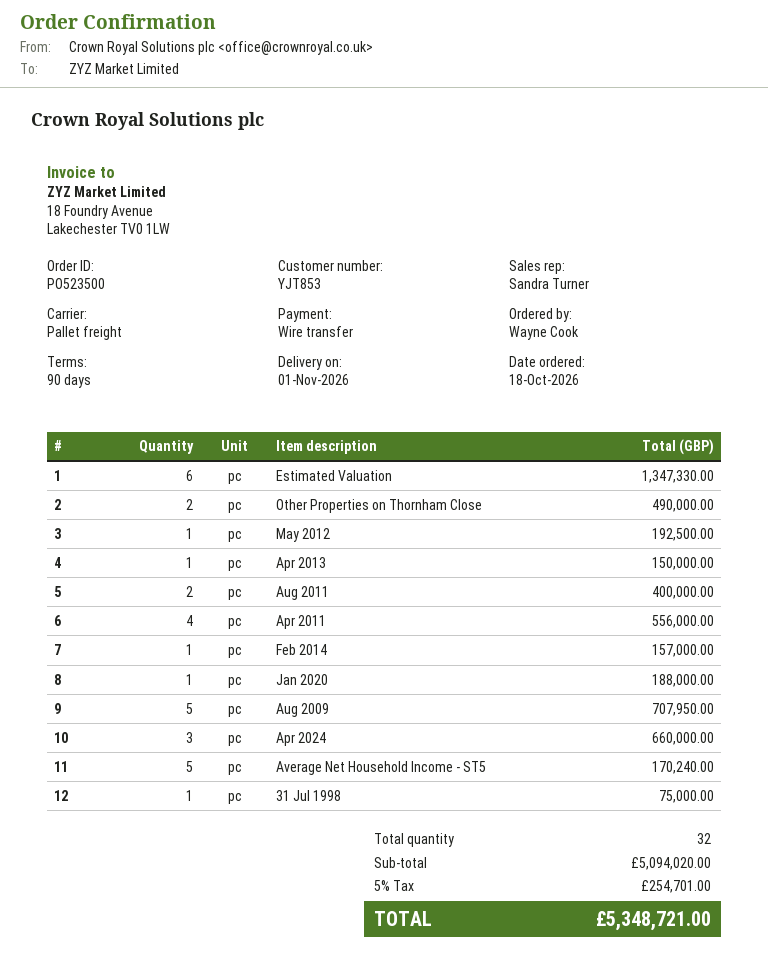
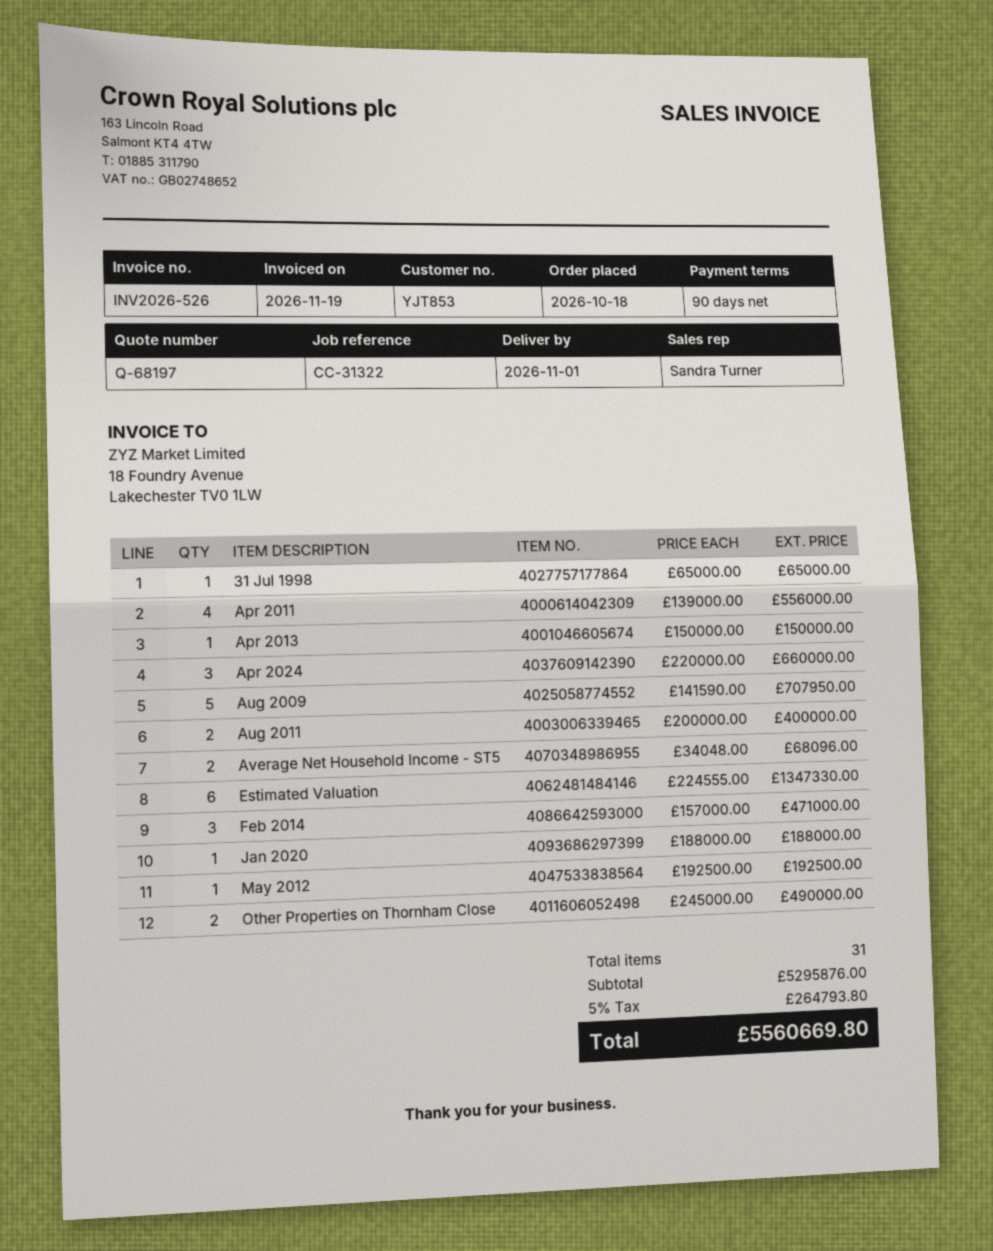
Feb 2014: 1 for 157000.00 -> 3 for 471000.00
Average Net Household Income - ST5: 5 for 170240.00 -> 2 for 68096.00
31 Jul 1998: 1 for 75000.00 -> 1 for 65000.00
total quantity: 32 -> 31
subtotal: 5094020.00 -> 5295876.00
tax: 5% = 254701.00 -> 5% = 264793.80
total: 5348721.00 -> 5560669.80

